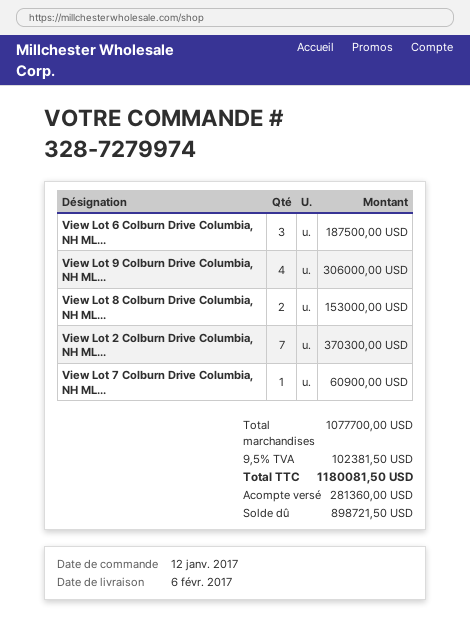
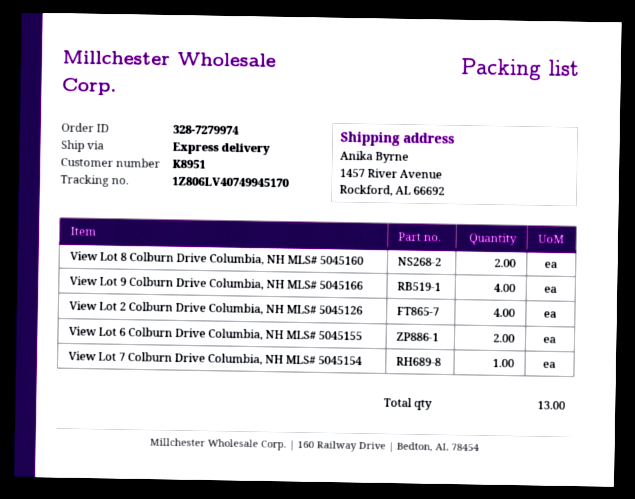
View Lot 6 Colburn Drive Columbia, NH ML...: 3 -> 2
View Lot 2 Colburn Drive Columbia, NH ML...: 7 -> 4

